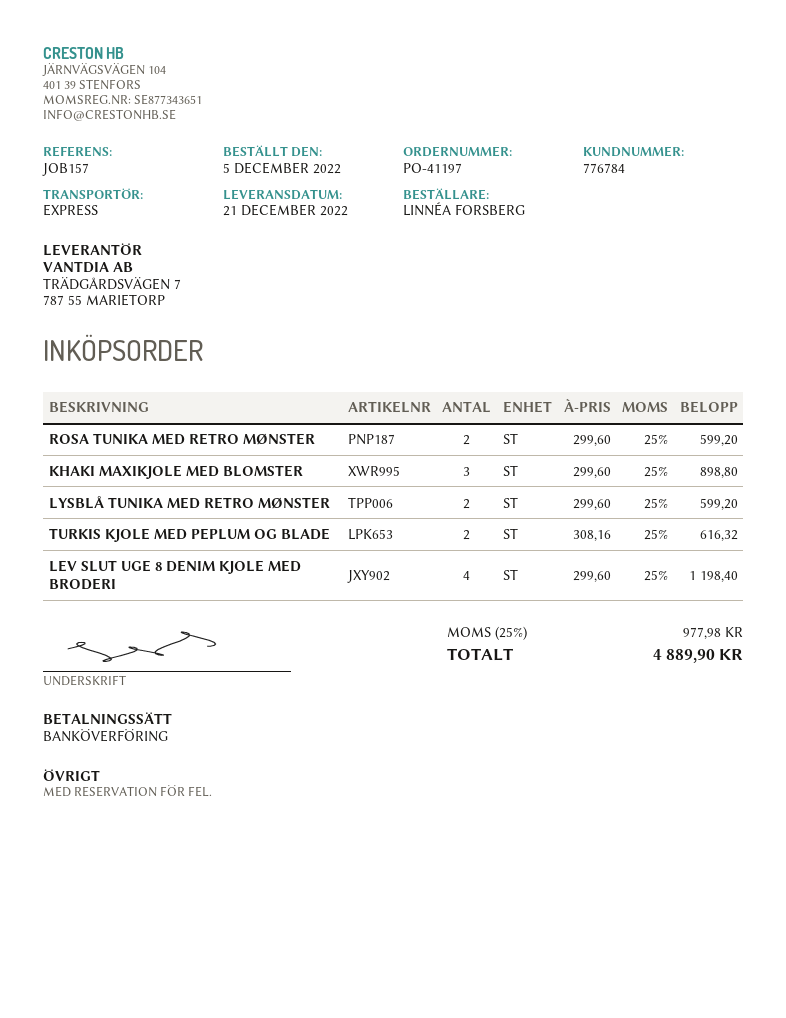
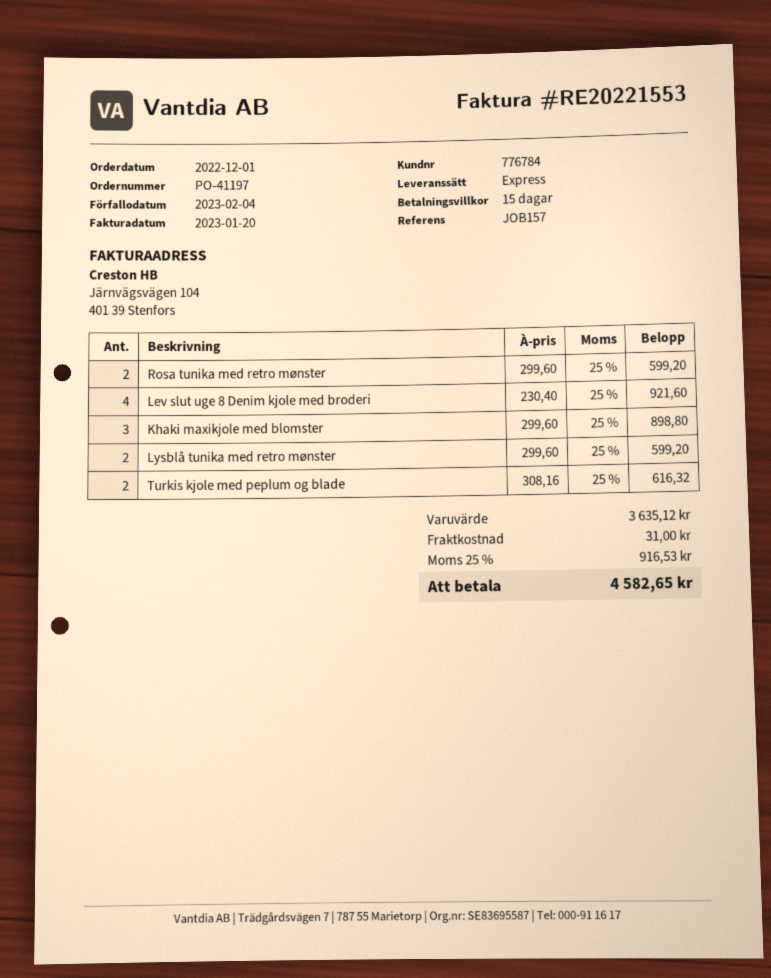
order date: 2022-12-05 -> 2022-12-01
LEV SLUT UGE 8 DENIM KJOLE MED BRODERI: 4 x 299.60 = 1198.40 -> 4 x 230.40 = 921.60
shipping: none -> 31.00
tax: 25% = 977.98 -> 25% = 916.53
total: 4889.90 -> 4582.65

